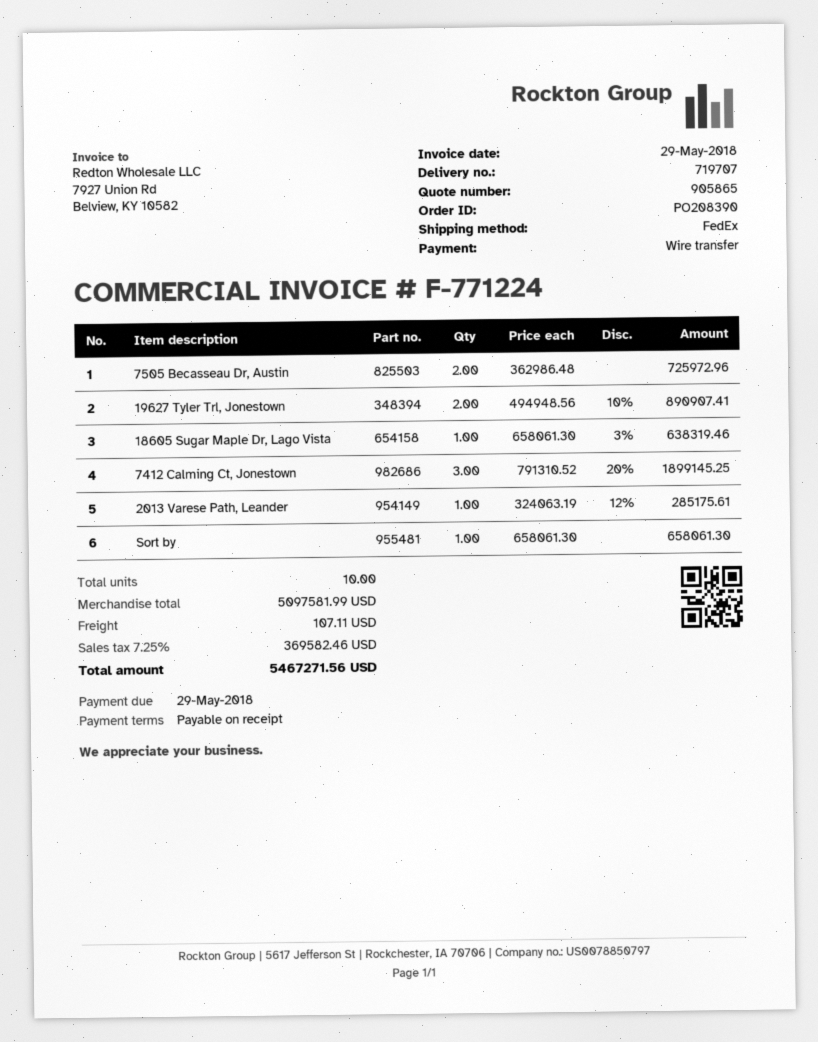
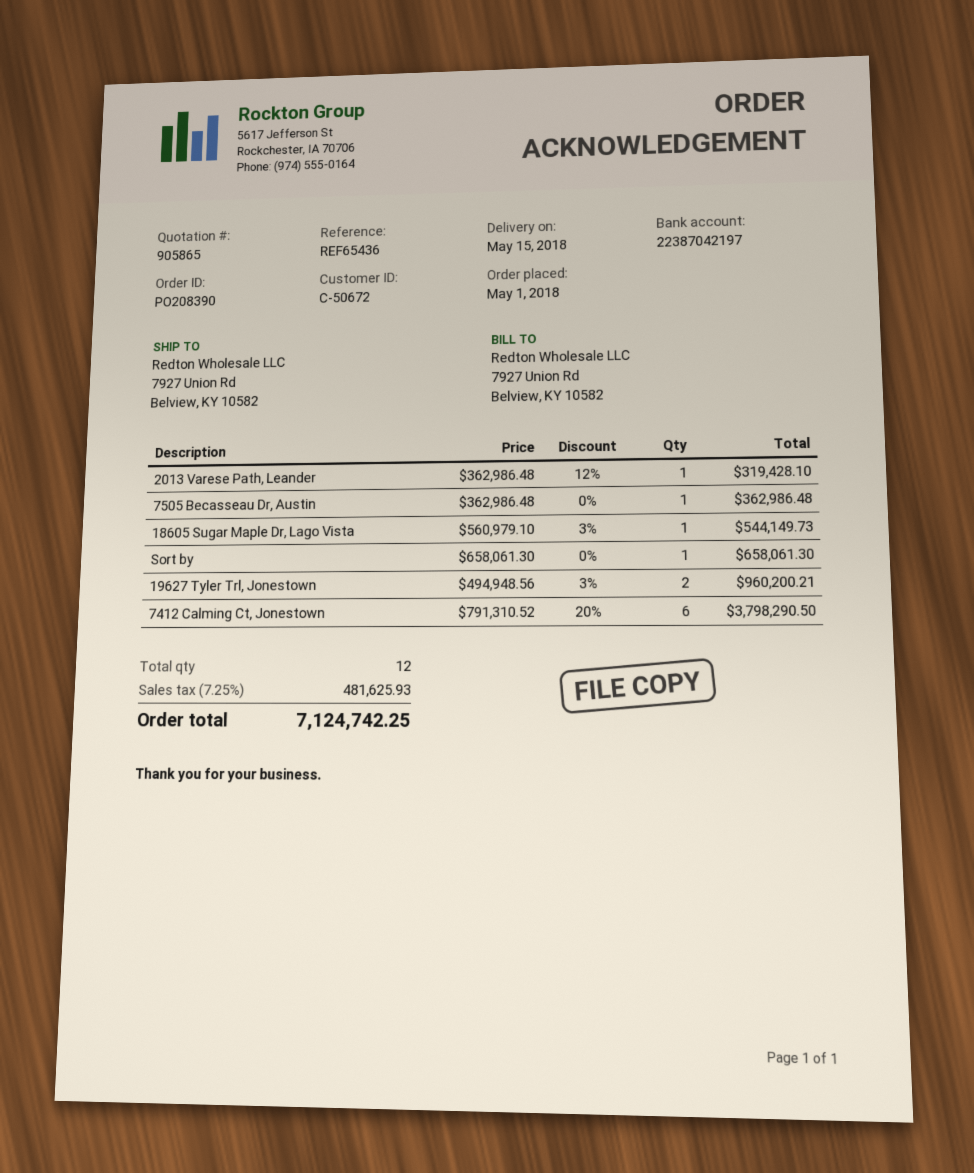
7505 Becasseau Dr, Austin: 2 x 362986.48 = 725972.96 -> 1 x 362986.48 = 362986.48
19627 Tyler Trl, Jonestown: 2 x 494948.56 - 10% = 890907.41 -> 2 x 494948.56 - 3% = 960200.21
18605 Sugar Maple Dr, Lago Vista: 1 x 658061.30 - 3% = 638319.46 -> 1 x 560979.10 - 3% = 544149.73
7412 Calming Ct, Jonestown: 3 x 791310.52 - 20% = 1899145.25 -> 6 x 791310.52 - 20% = 3798290.50
2013 Varese Path, Leander: 1 x 324063.19 - 12% = 285175.61 -> 1 x 362986.48 - 12% = 319428.10
total quantity: 10 -> 12
shipping: 107.11 -> none
tax: 7.25% = 369582.46 -> 7.25% = 481625.93
total: 5467271.56 -> 7124742.25

